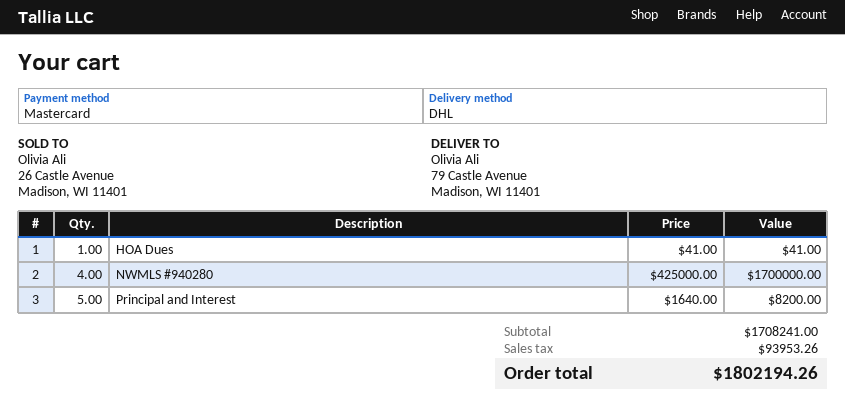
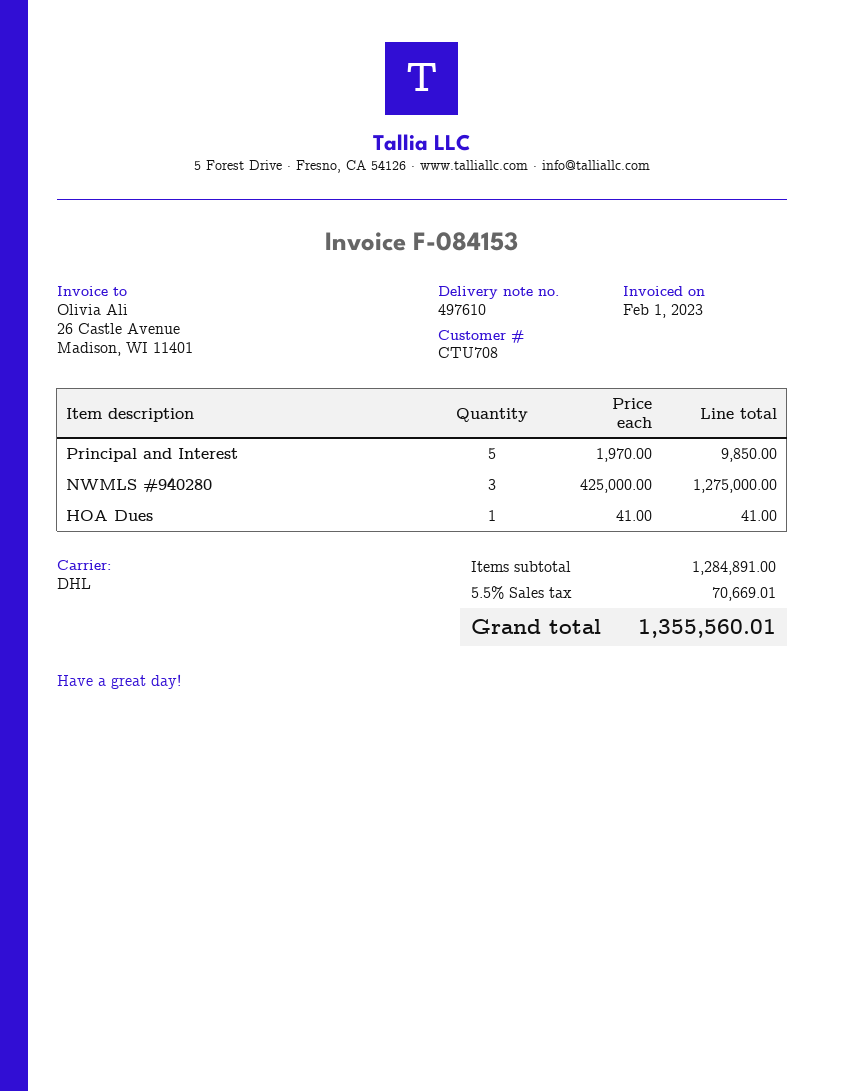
NWMLS #940280: 4 x 425000.00 = 1700000.00 -> 3 x 425000.00 = 1275000.00
Principal and Interest: 5 x 1640.00 = 8200.00 -> 5 x 1970.00 = 9850.00
subtotal: 1708241.00 -> 1284891.00
tax: 93953.26 -> 70669.01
total: 1802194.26 -> 1355560.01

